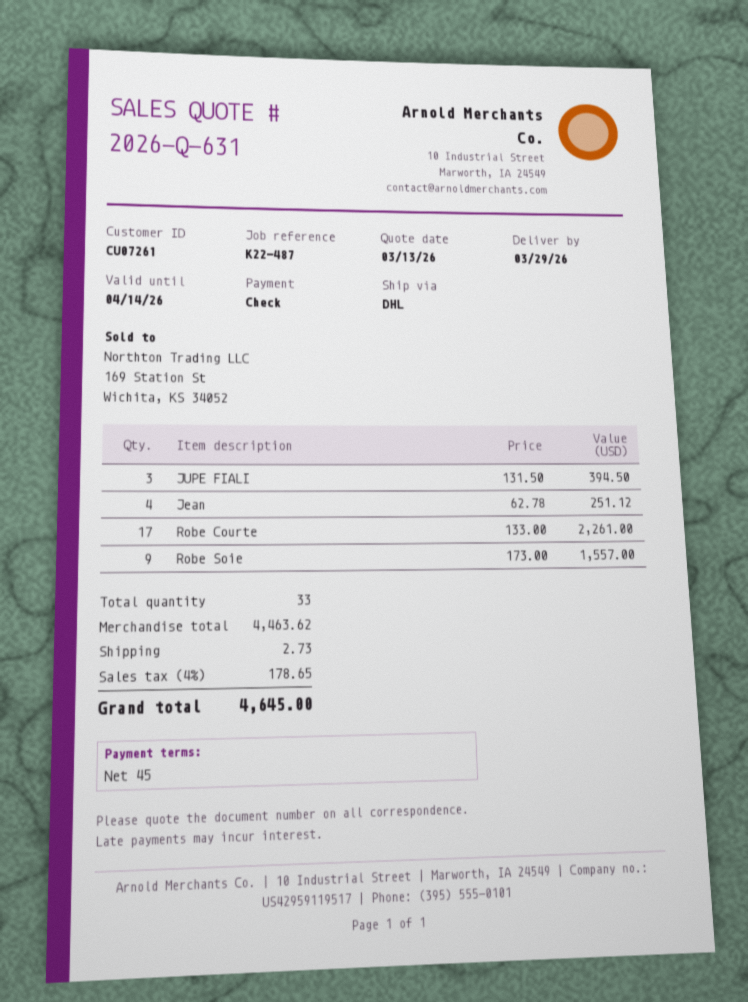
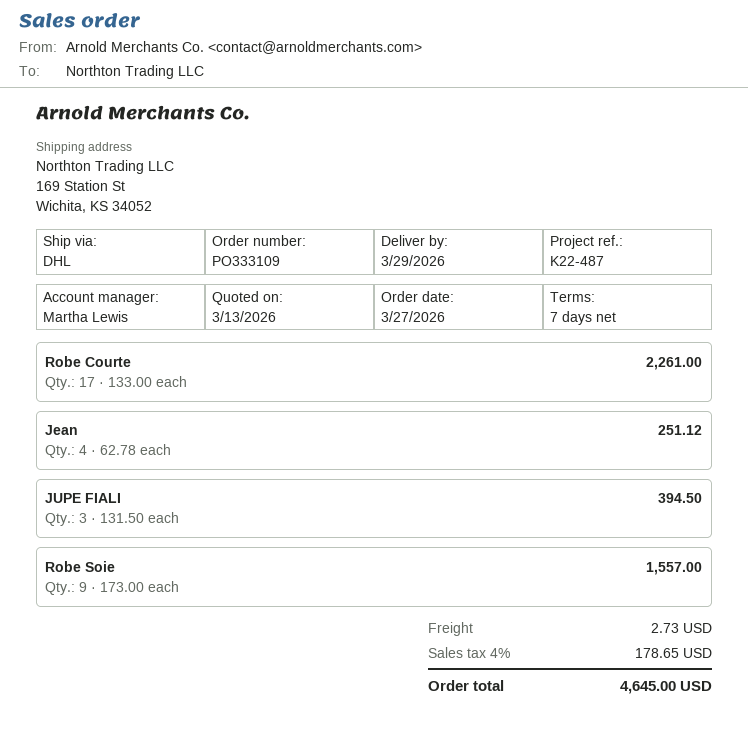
payment terms: 45 days -> 7 days

